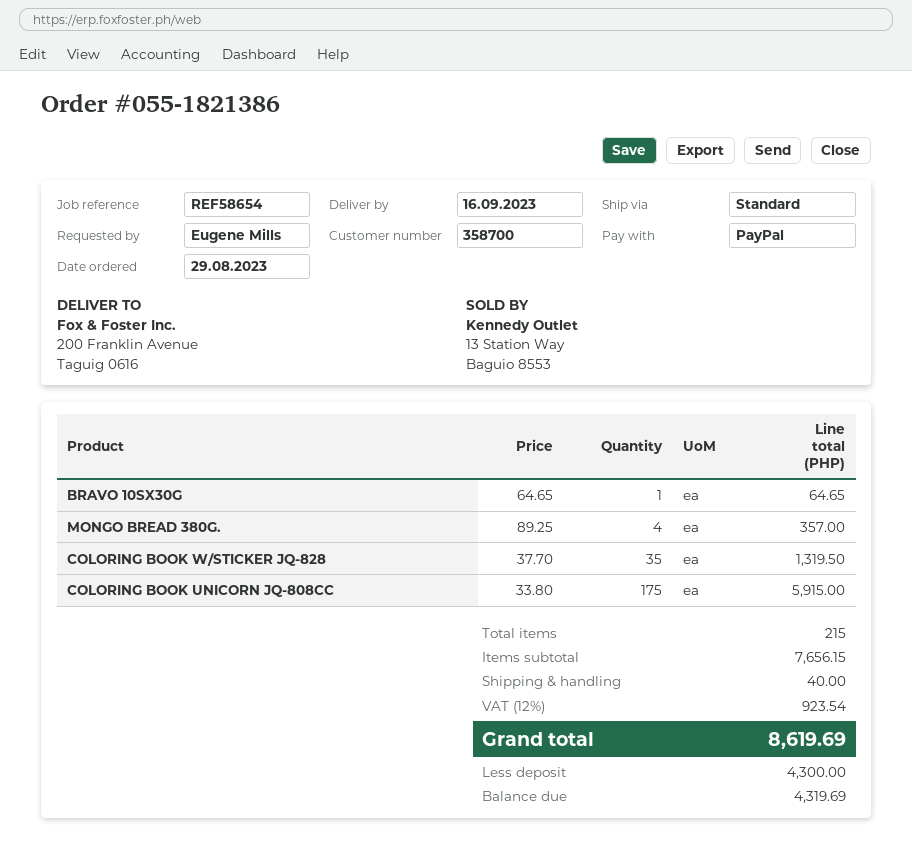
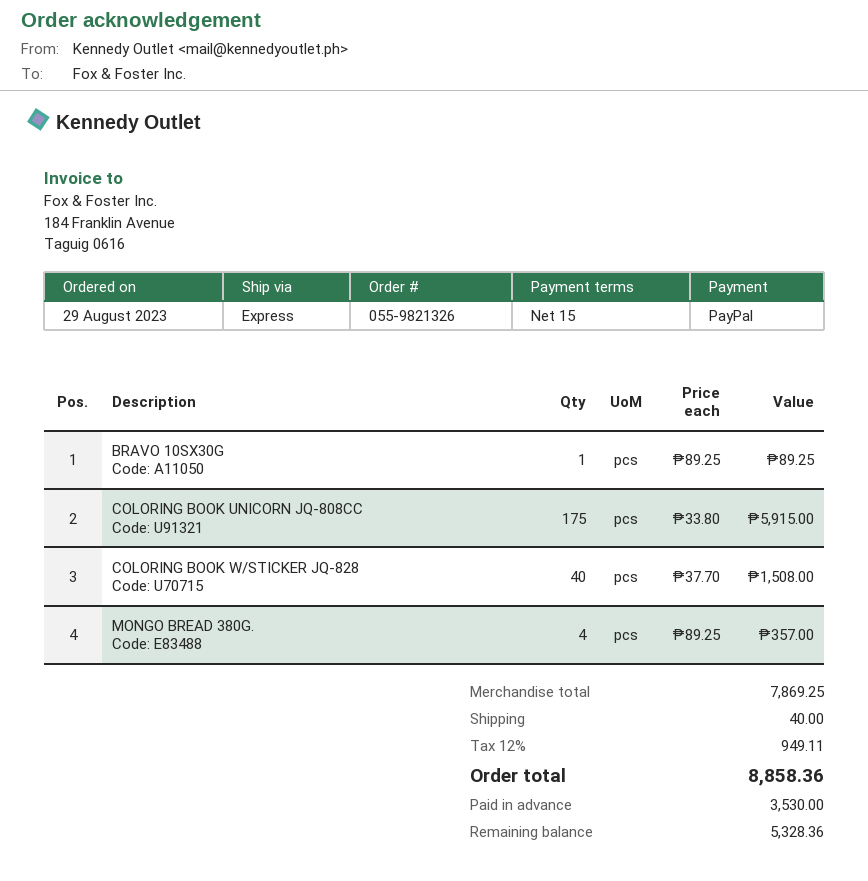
order number: 055-1821386 -> 055-9821326
shipping method: standard -> express
BRAVO 10SX30G: 1 x 64.65 = 64.65 -> 1 x 89.25 = 89.25
COLORING BOOK W/STICKER JQ-828: 35 x 37.70 = 1319.50 -> 40 x 37.70 = 1508.00
subtotal: 7656.15 -> 7869.25
tax: 12% = 923.54 -> 12% = 949.11
total: 8619.69 -> 8858.36
deposit: 4300.00 -> 3530.00
balance: 4319.69 -> 5328.36

